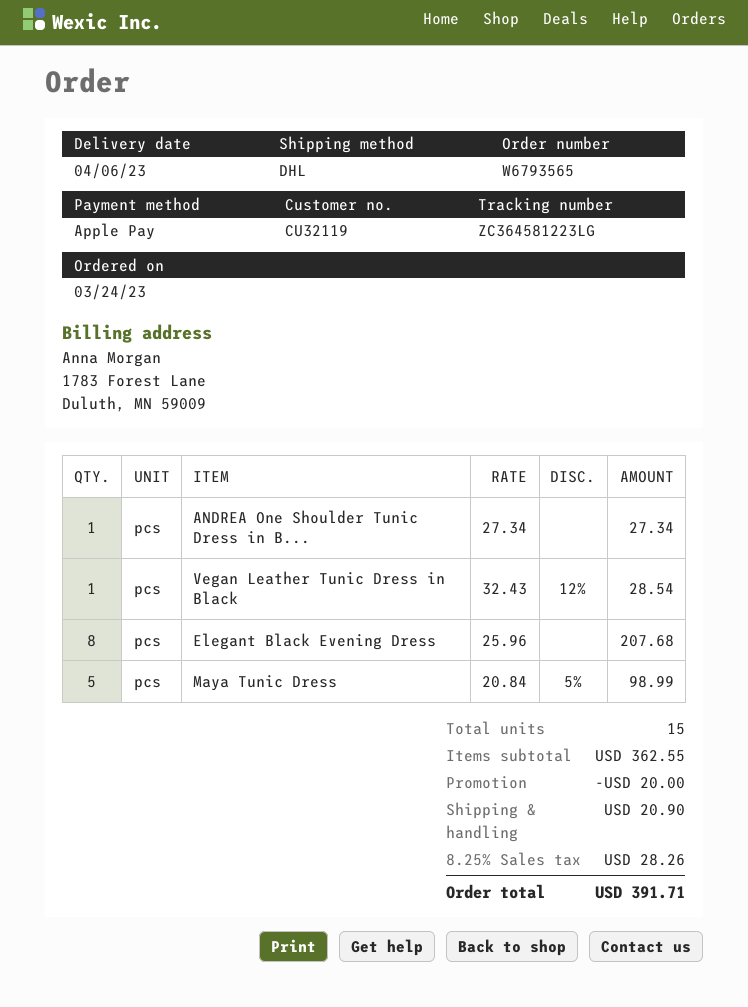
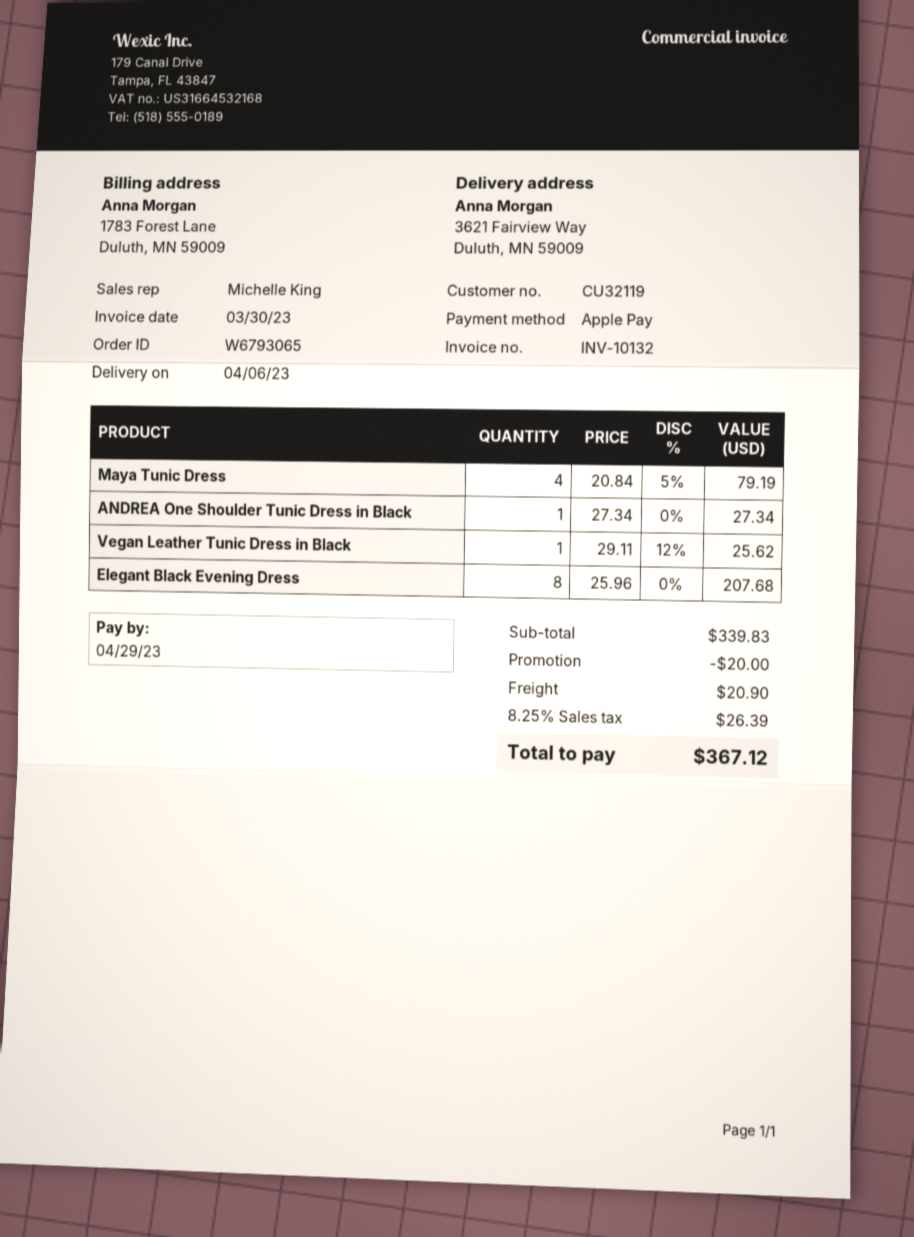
order number: W6793565 -> W6793065
Vegan Leather Tunic Dress in Black: 1 x 32.43 - 12% = 28.54 -> 1 x 29.11 - 12% = 25.62
Maya Tunic Dress: 5 x 20.84 - 5% = 98.99 -> 4 x 20.84 - 5% = 79.19
subtotal: 362.55 -> 339.83
tax: 8.25% = 28.26 -> 8.25% = 26.39
total: 391.71 -> 367.12

